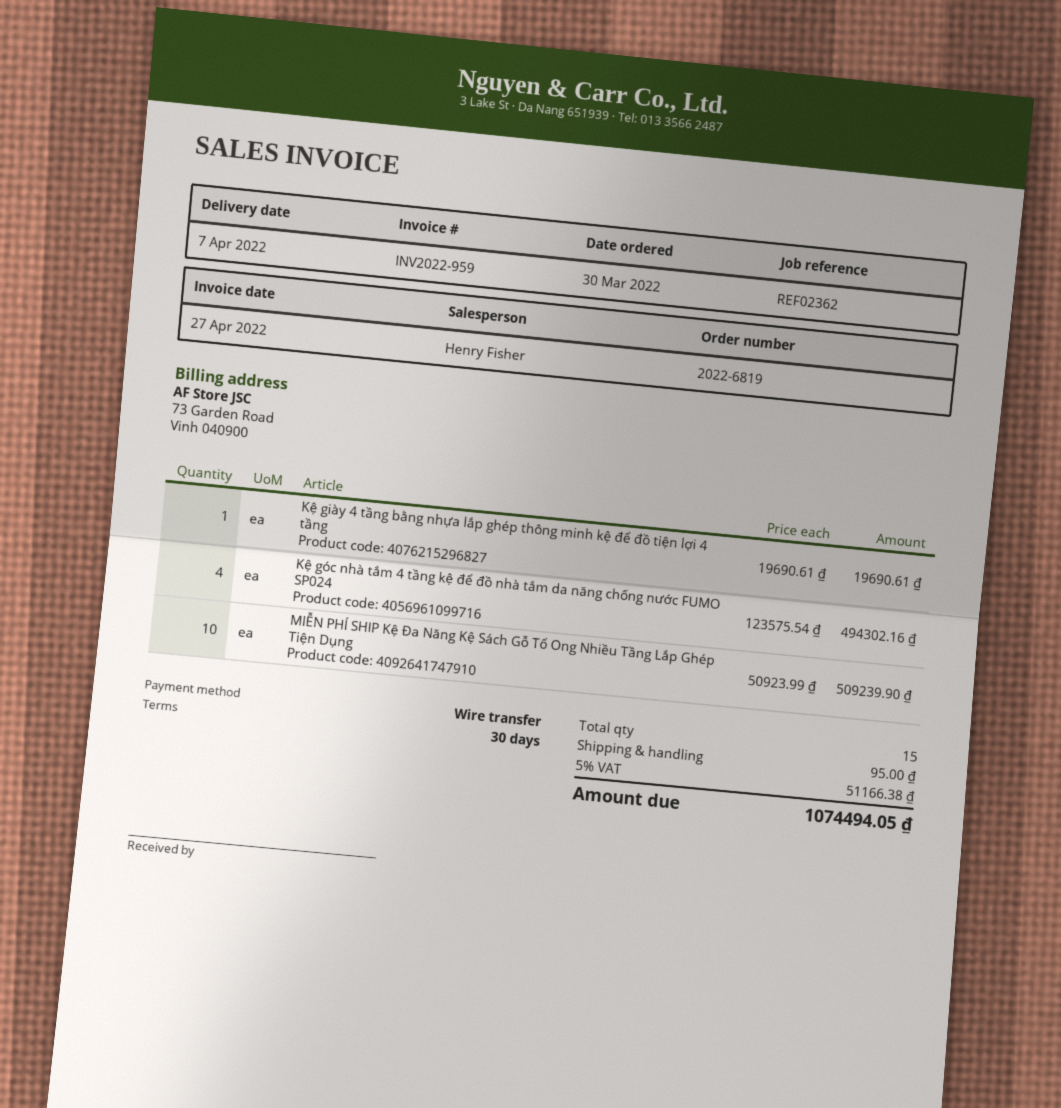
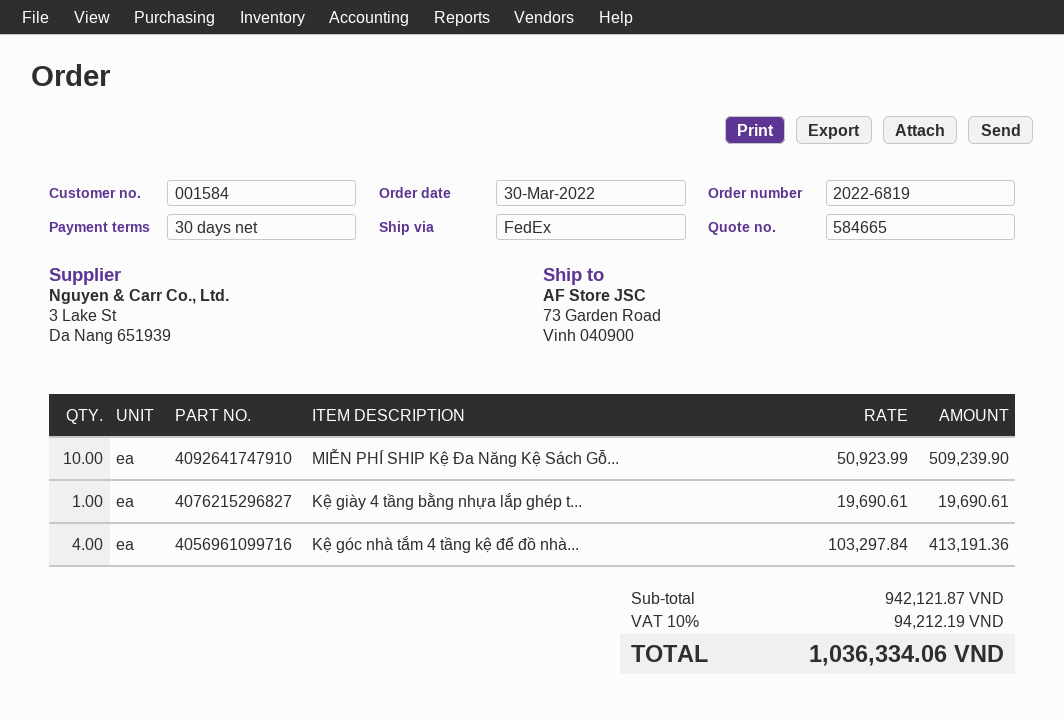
Kệ góc nhà tắm 4 tầng kệ để đồ nhà tắm da năng chống nước FUMO SP024: 4 x 123575.54 = 494302.16 -> 4 x 103297.84 = 413191.36
shipping: 95.00 -> none
tax: 5% = 51166.38 -> 10% = 94212.19
total: 1074494.05 -> 1036334.06

